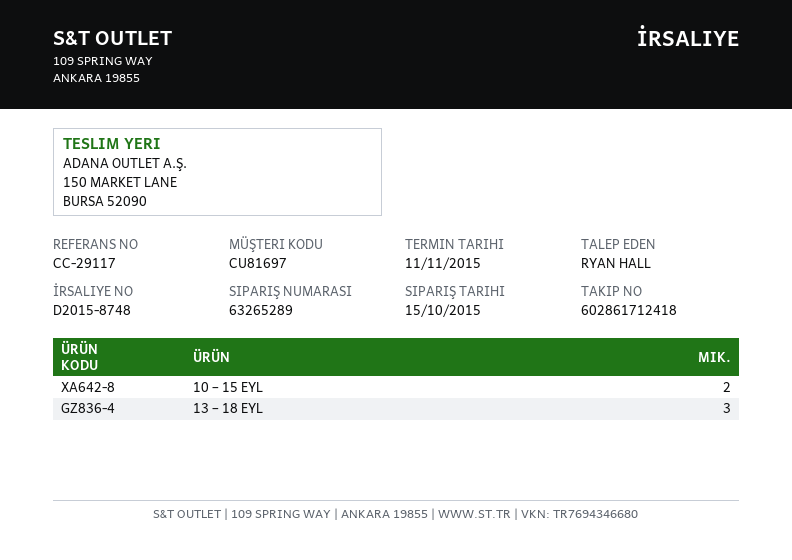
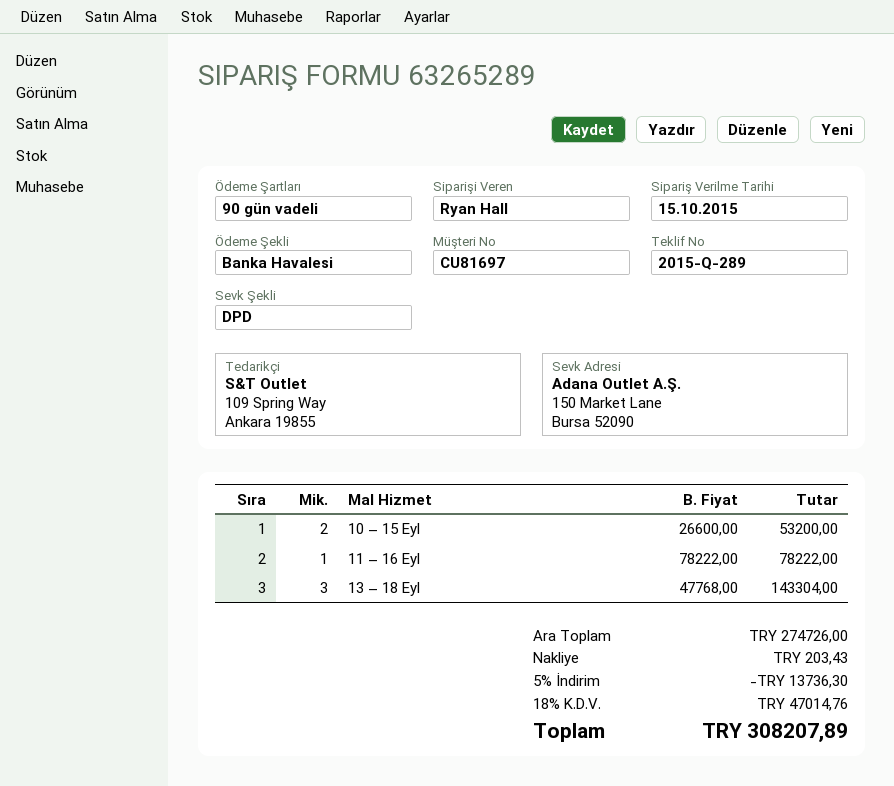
11 – 16 Eyl: none -> 1

